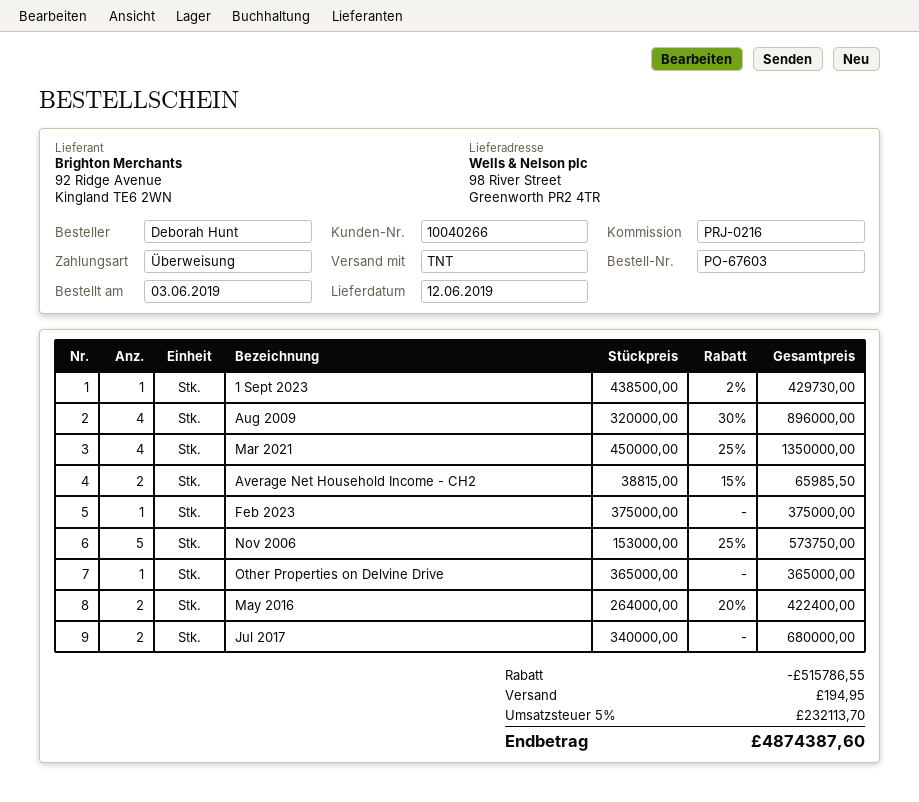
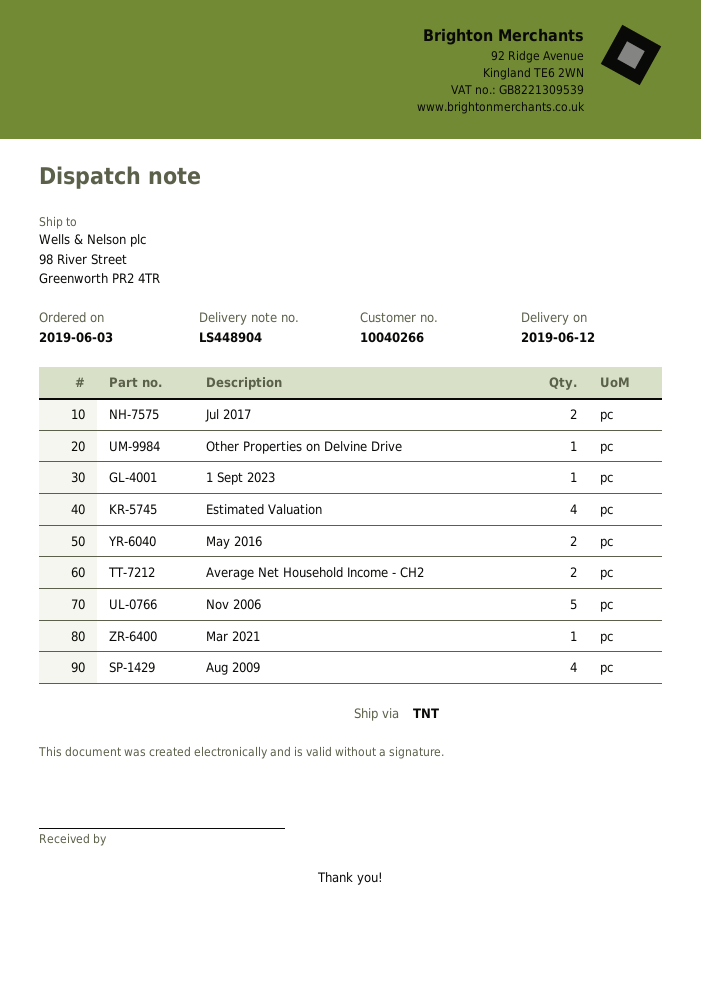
Mar 2021: 4 -> 1
Feb 2023: 1 -> none
Estimated Valuation: none -> 4

